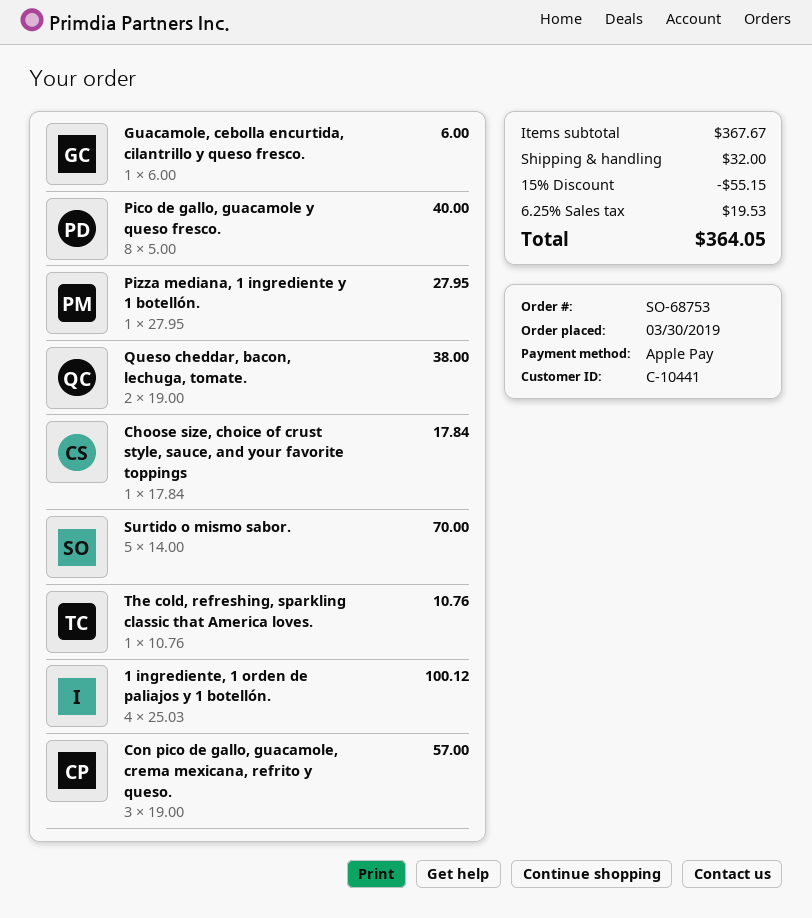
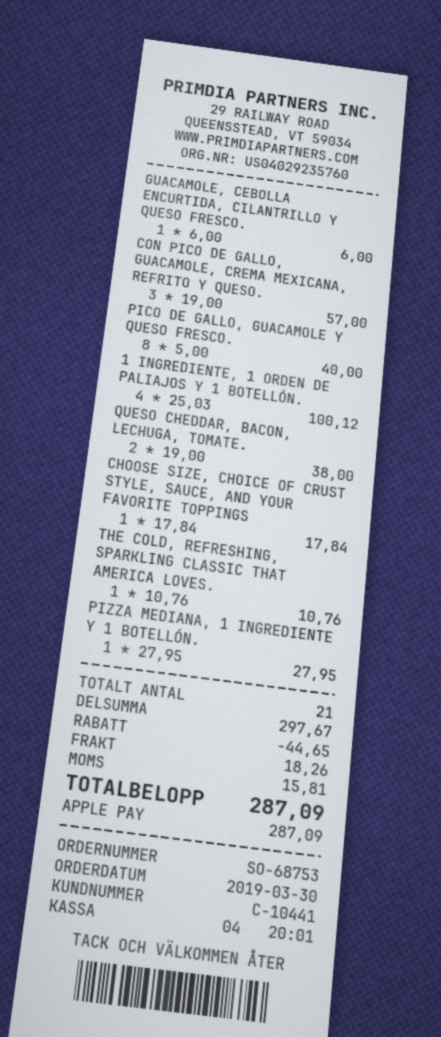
Surtido o mismo sabor.: 5 x 14.00 = 70.00 -> none
subtotal: 367.67 -> 297.67
discount: 55.15 -> 44.65
shipping: 32.00 -> 18.26
tax: 19.53 -> 15.81
total: 364.05 -> 287.09

